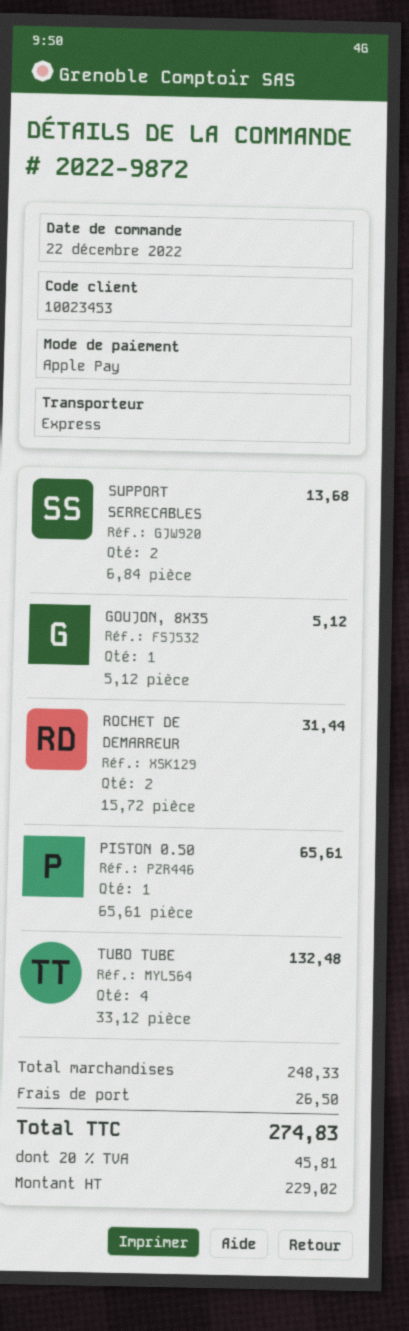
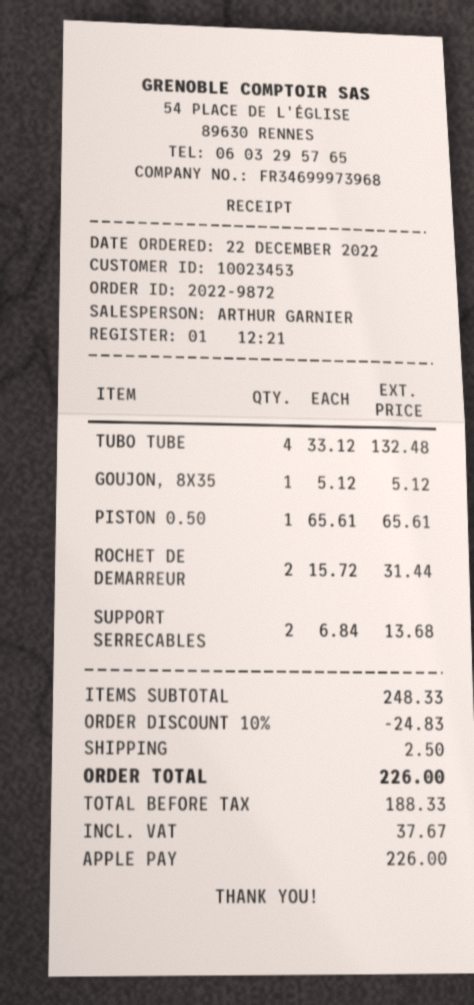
discount: none -> 10% = 24.83
shipping: 26.50 -> 2.50
net: 229.02 -> 188.33
tax: 45.81 -> 37.67
total: 274.83 -> 226.00

